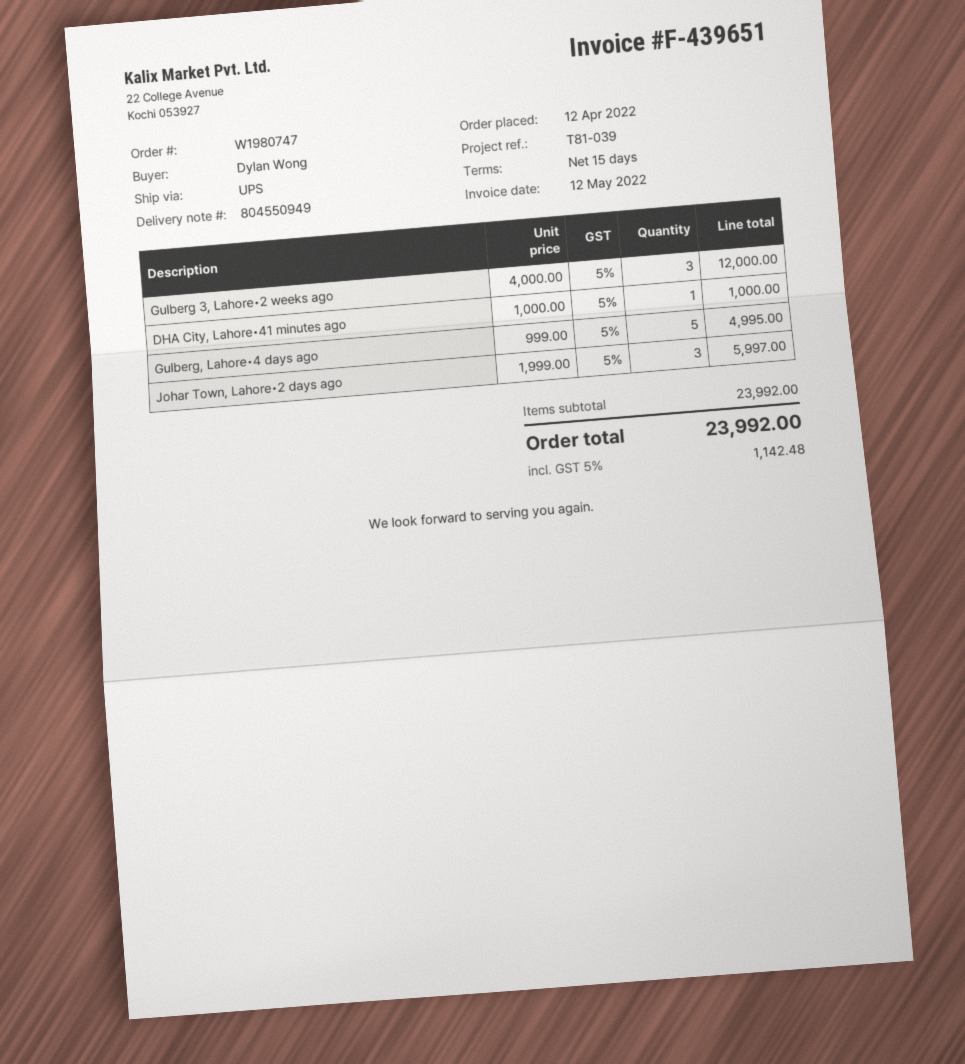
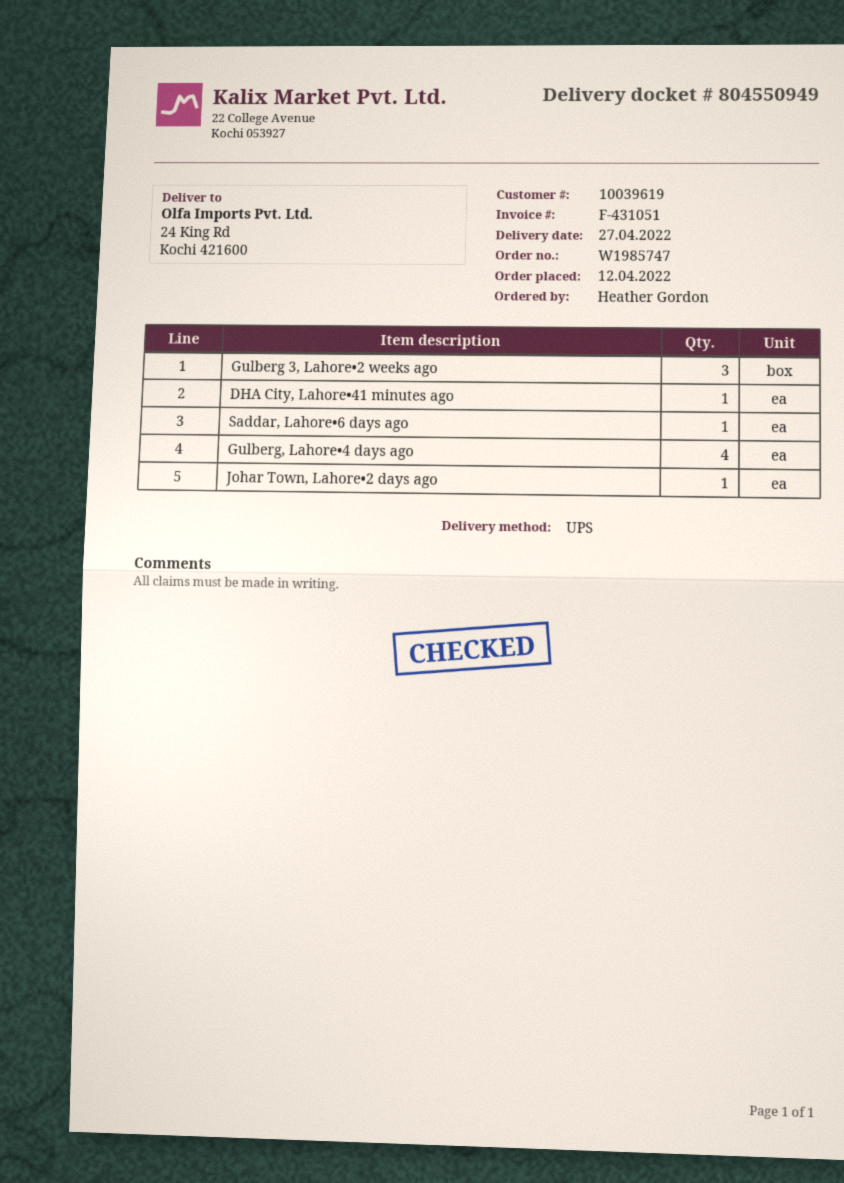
order number: W1980747 -> W1985747
invoice number: F-439651 -> F-431051
ordered by: Dylan Wong -> Heather Gordon
Gulberg, Lahore•4 days ago: 5 -> 4
Johar Town, Lahore•2 days ago: 3 -> 1
Saddar, Lahore•6 days ago: none -> 1

